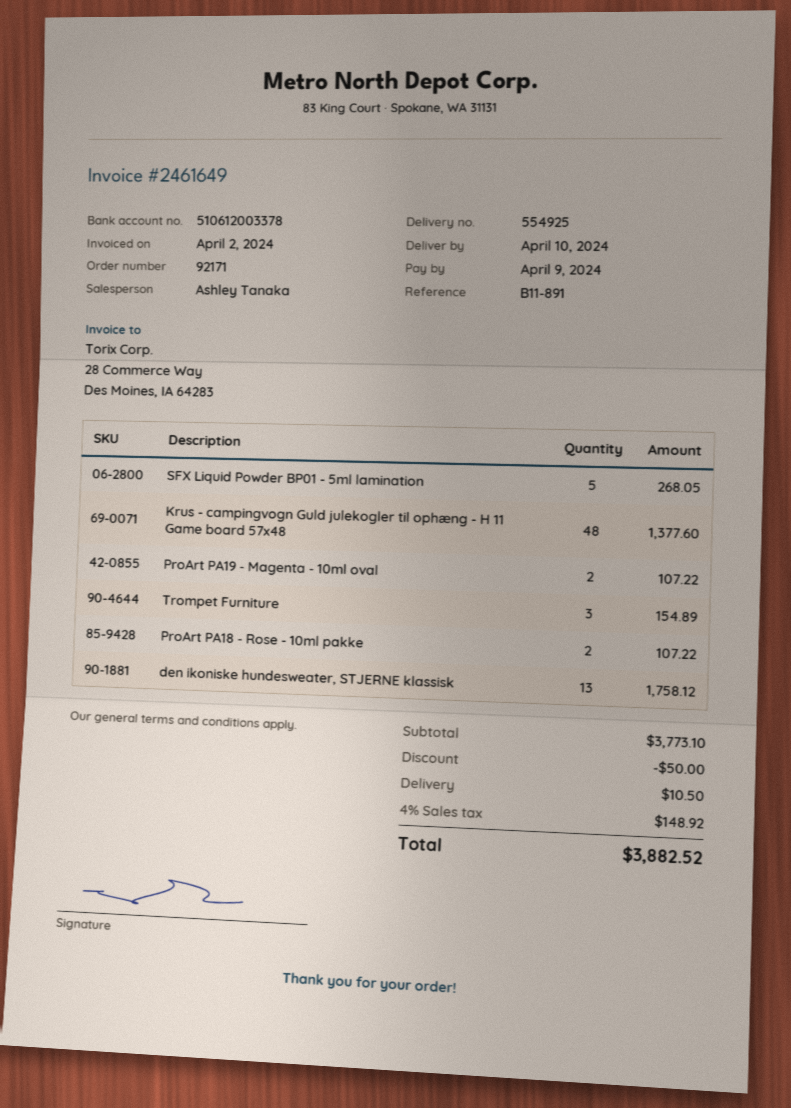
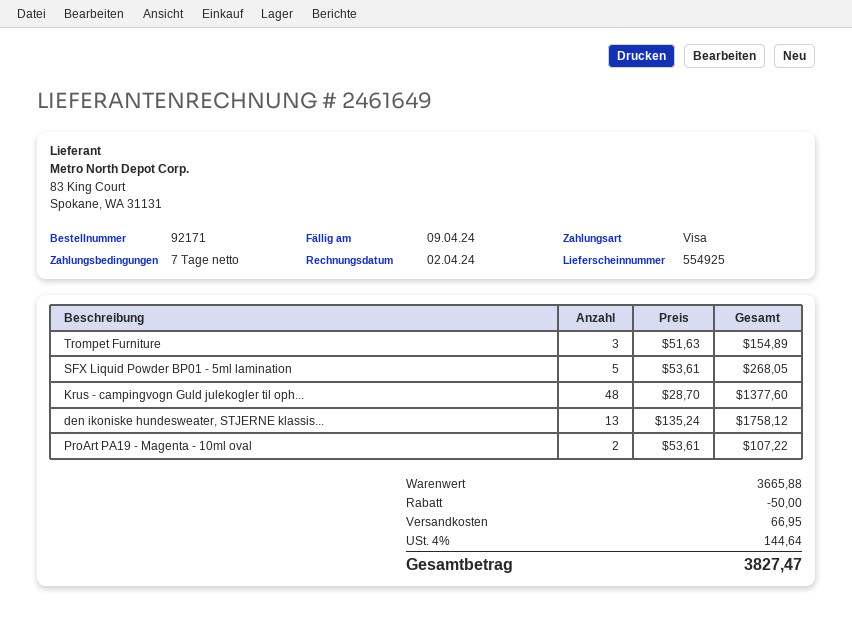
ProArt PA18 - Rose - 10ml pakke: 2 for 107.22 -> none
subtotal: 3773.10 -> 3665.88
shipping: 10.50 -> 66.95
tax: 4% = 148.92 -> 4% = 144.64
total: 3882.52 -> 3827.47

